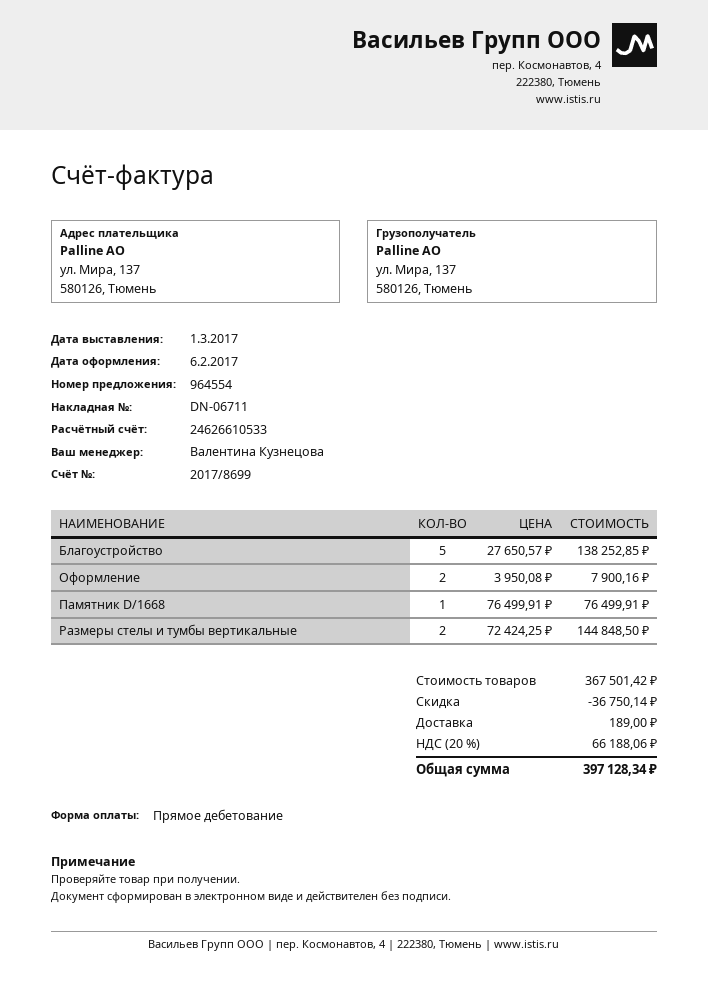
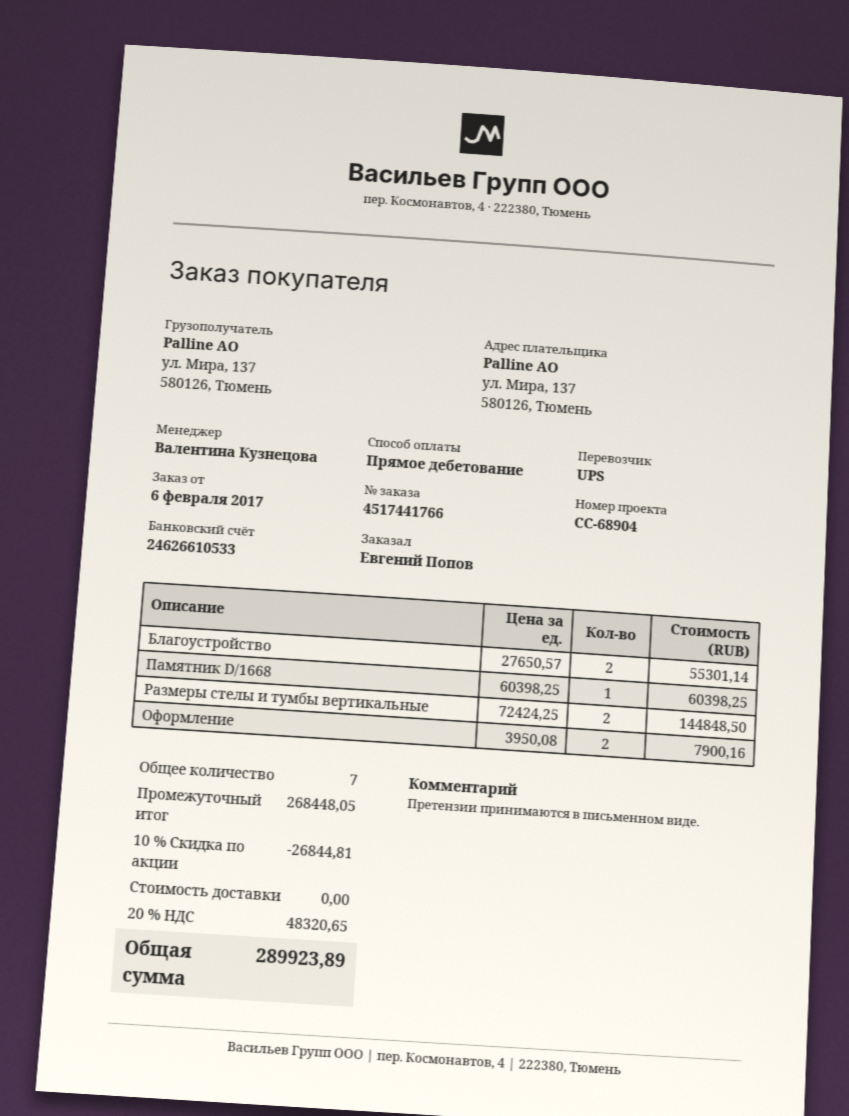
Благоустройство: 5 x 27650.57 = 138252.85 -> 2 x 27650.57 = 55301.14
Памятник D/1668: 1 x 76499.91 = 76499.91 -> 1 x 60398.25 = 60398.25
subtotal: 367501.42 -> 268448.05
discount: 36750.14 -> 26844.81
shipping: 189.00 -> 0.00
tax: 20% = 66188.06 -> 20% = 48320.65
total: 397128.34 -> 289923.89

